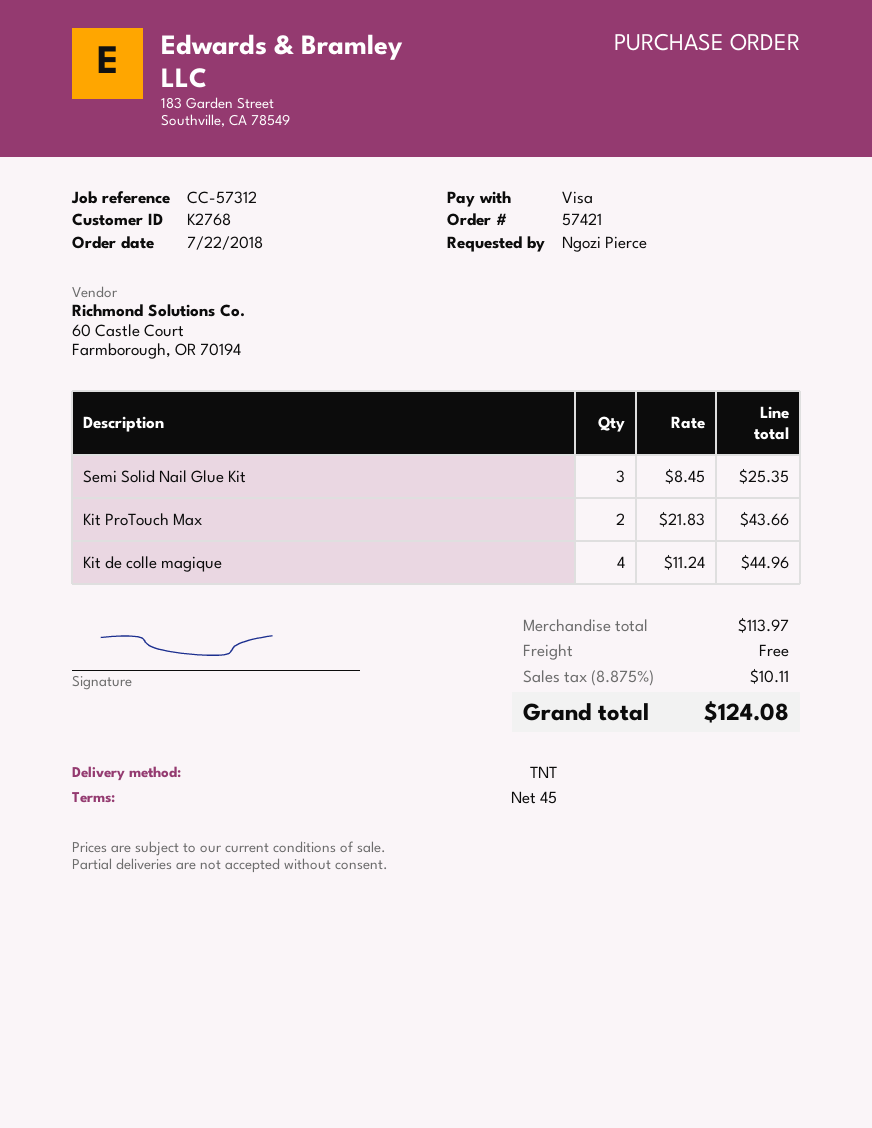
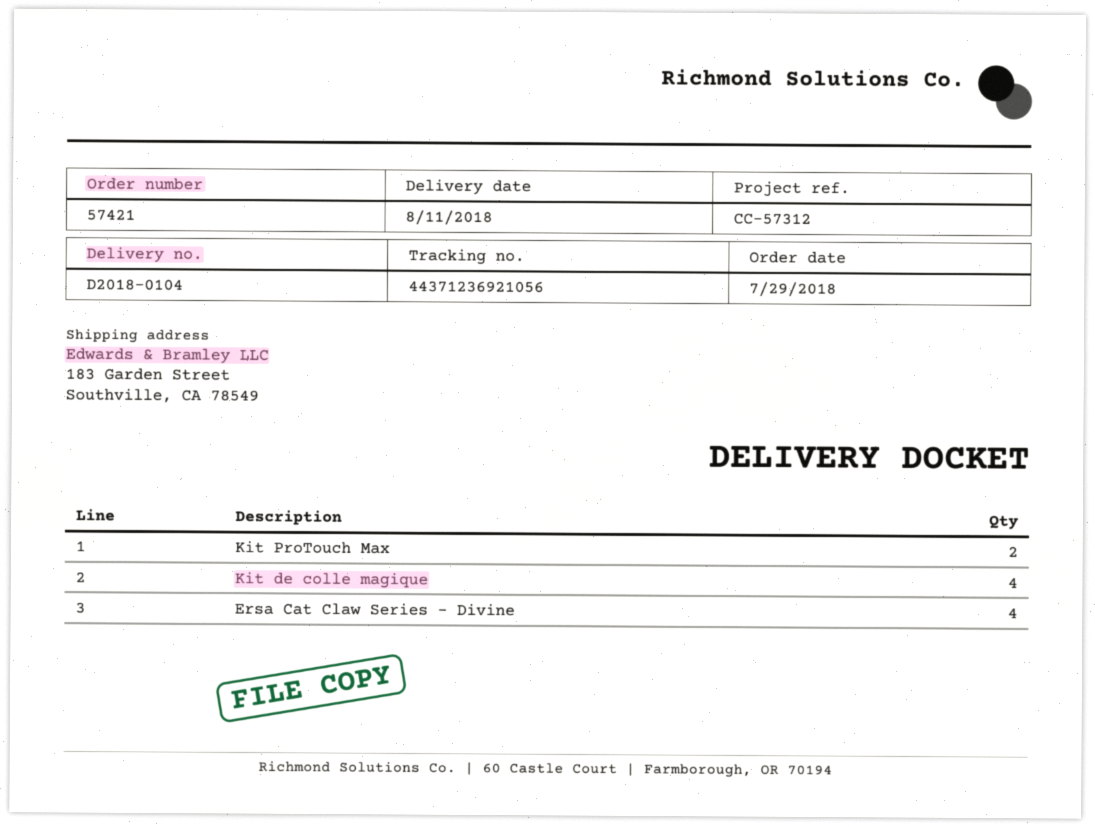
order date: 2018-07-22 -> 2018-07-29
Semi Solid Nail Glue Kit: 3 -> none
Ersa Cat Claw Series - Divine: none -> 4

